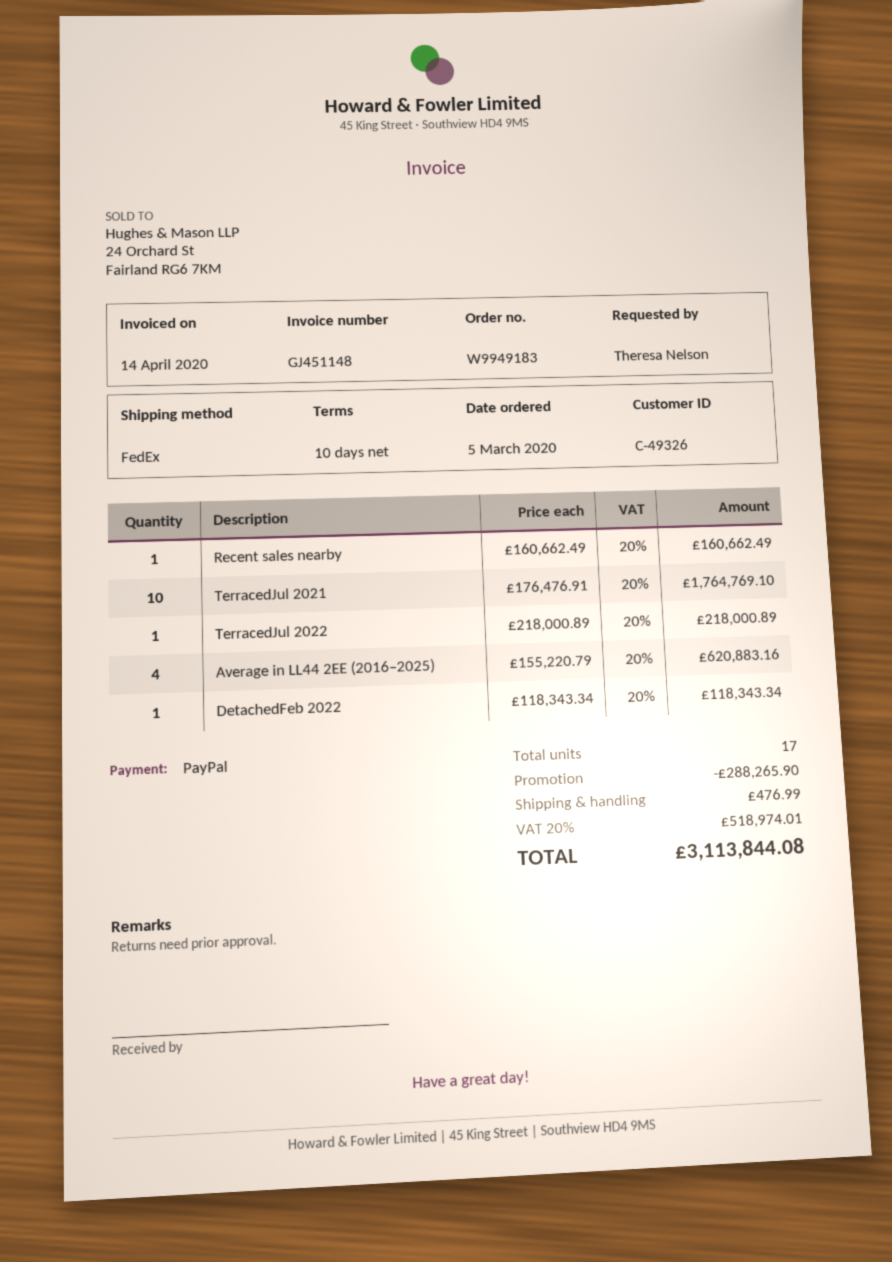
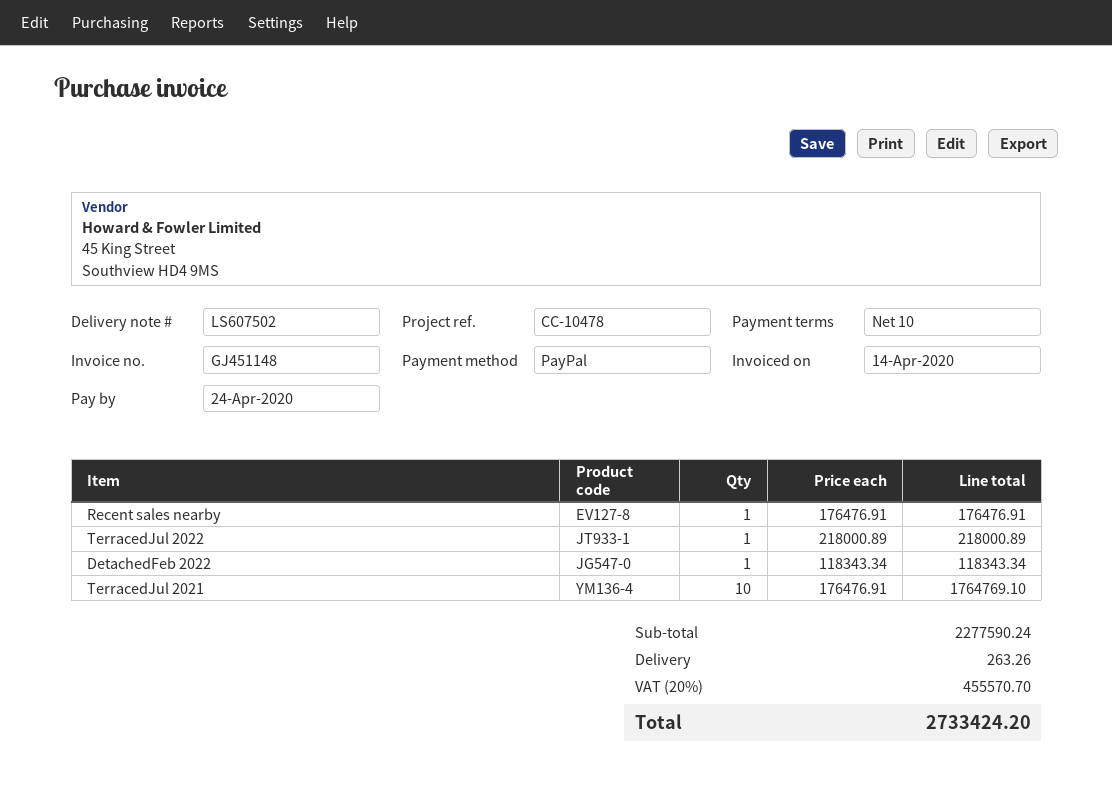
Recent sales nearby: 1 x 160662.49 = 160662.49 -> 1 x 176476.91 = 176476.91
Average in LL44 2EE (2016–2025): 4 x 155220.79 = 620883.16 -> none
discount: 288265.90 -> none
shipping: 476.99 -> 263.26
tax: 20% = 518974.01 -> 20% = 455570.70
total: 3113844.08 -> 2733424.20

